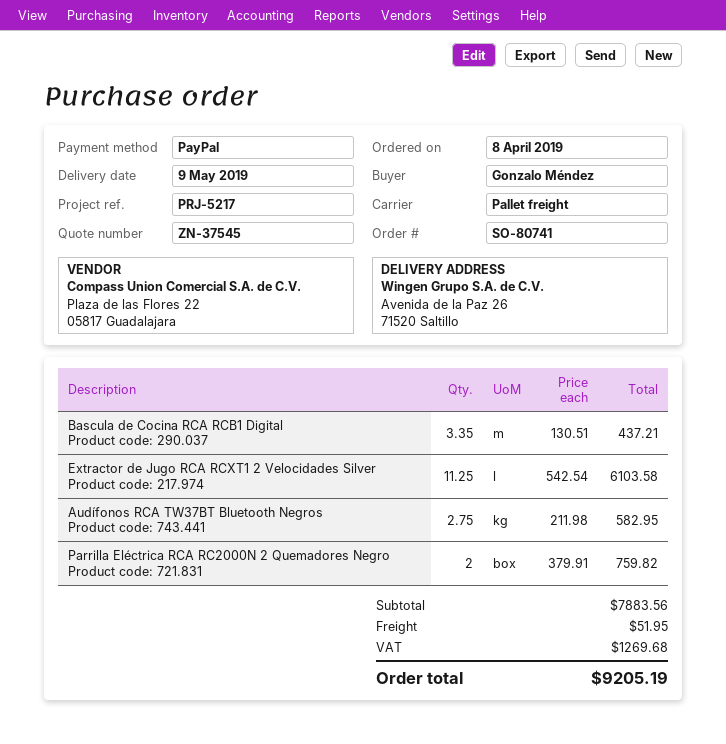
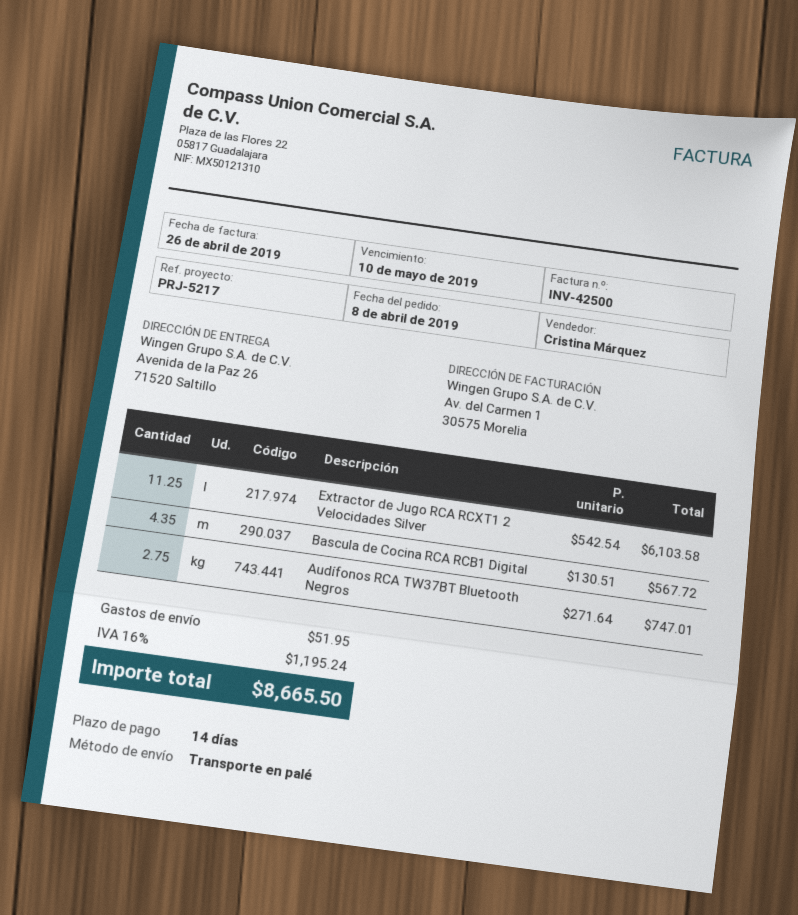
Bascula de Cocina RCA RCB1 Digital: 3.35 x 130.51 = 437.21 -> 4.35 x 130.51 = 567.72
Audífonos RCA TW37BT Bluetooth Negros: 2.75 x 211.98 = 582.95 -> 2.75 x 271.64 = 747.01
Parrilla Eléctrica RCA RC2000N 2 Quemadores Negro: 2 x 379.91 = 759.82 -> none
tax: 1269.68 -> 1195.24
total: 9205.19 -> 8665.50

